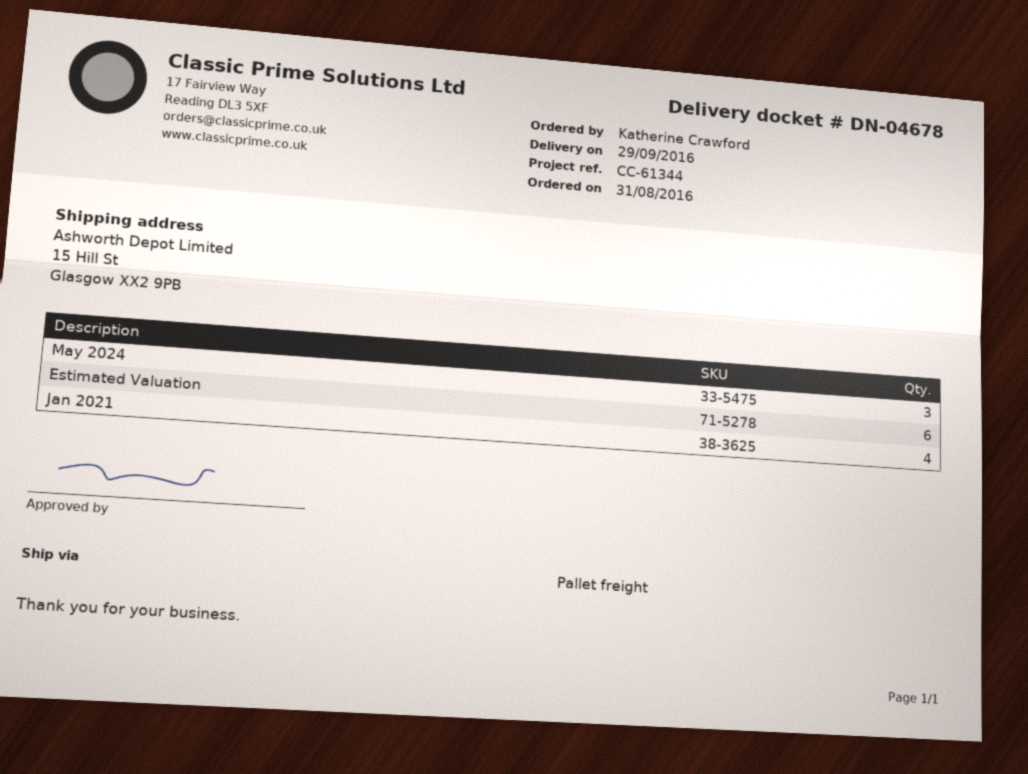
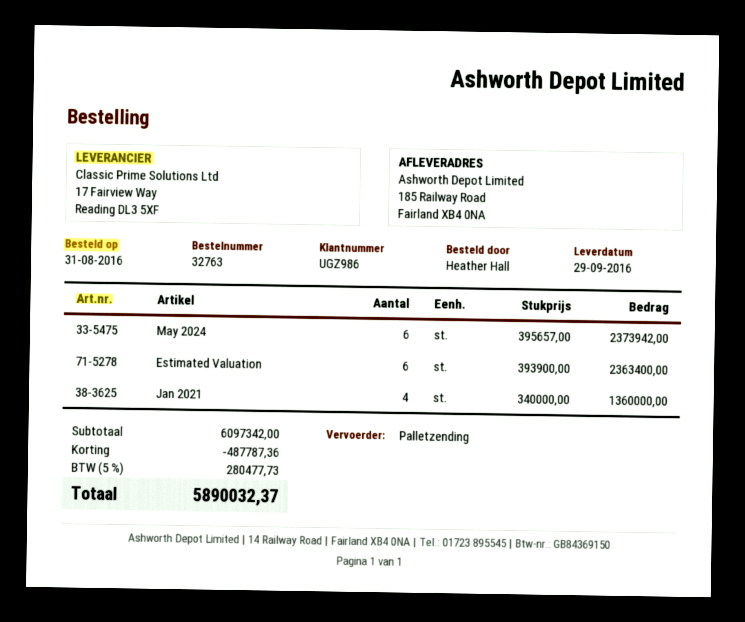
ordered by: Katherine Crawford -> Heather Hall
ship to: 15 Hill St, Glasgow XX2 9PB -> 185 Railway Road, Fairland XB4 0NA
May 2024: 3 -> 6

